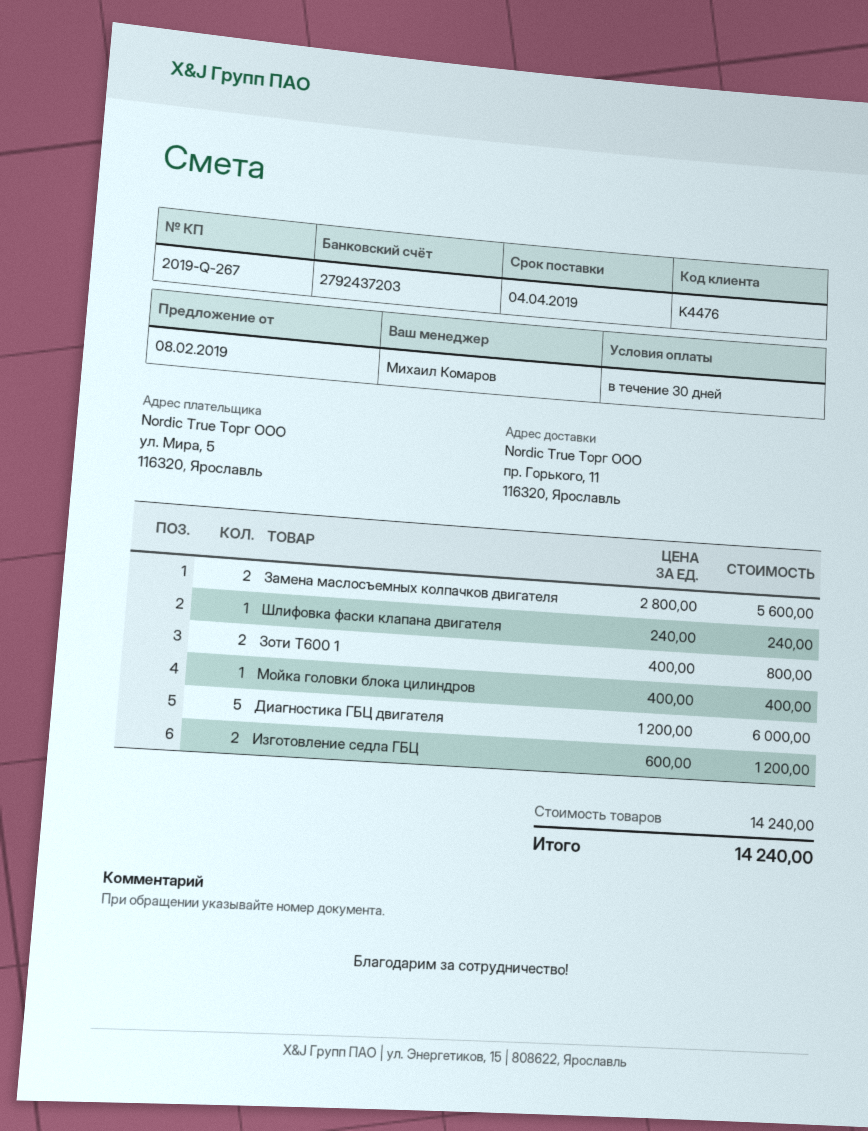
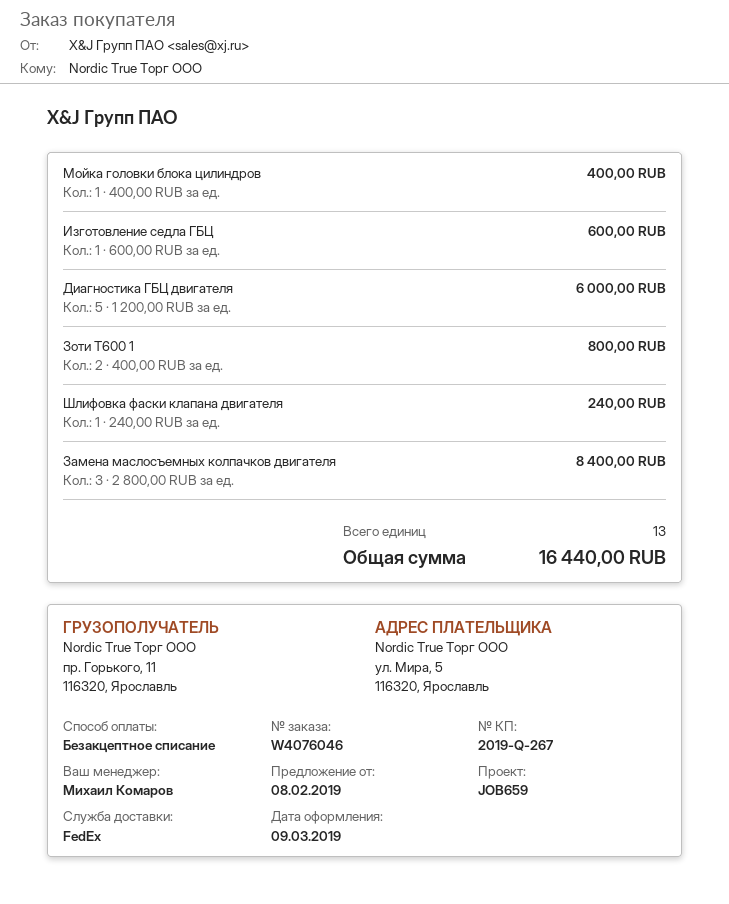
Замена маслосъемных колпачков двигателя: 2 x 2800.00 = 5600.00 -> 3 x 2800.00 = 8400.00
Изготовление седла ГБЦ: 2 x 600.00 = 1200.00 -> 1 x 600.00 = 600.00
total: 14240.00 -> 16440.00

